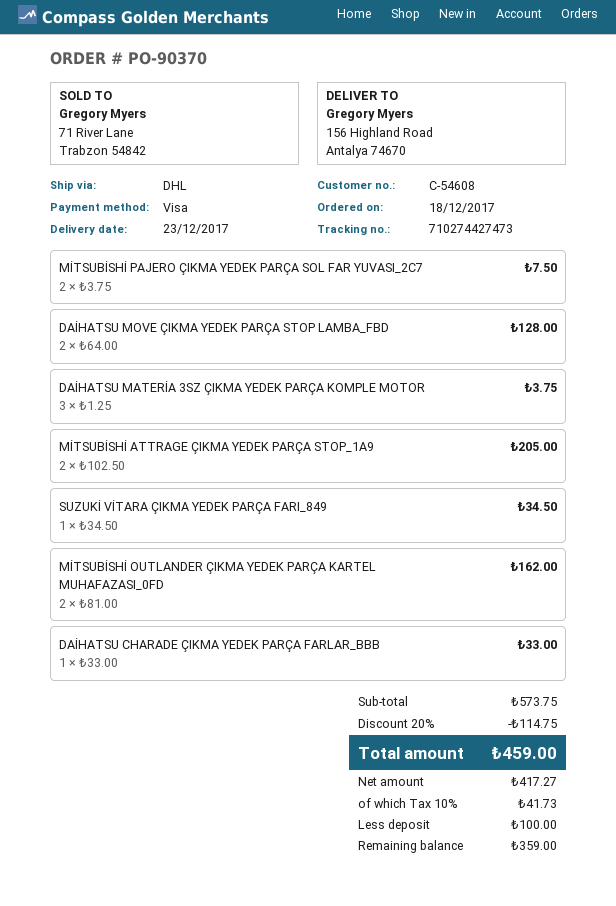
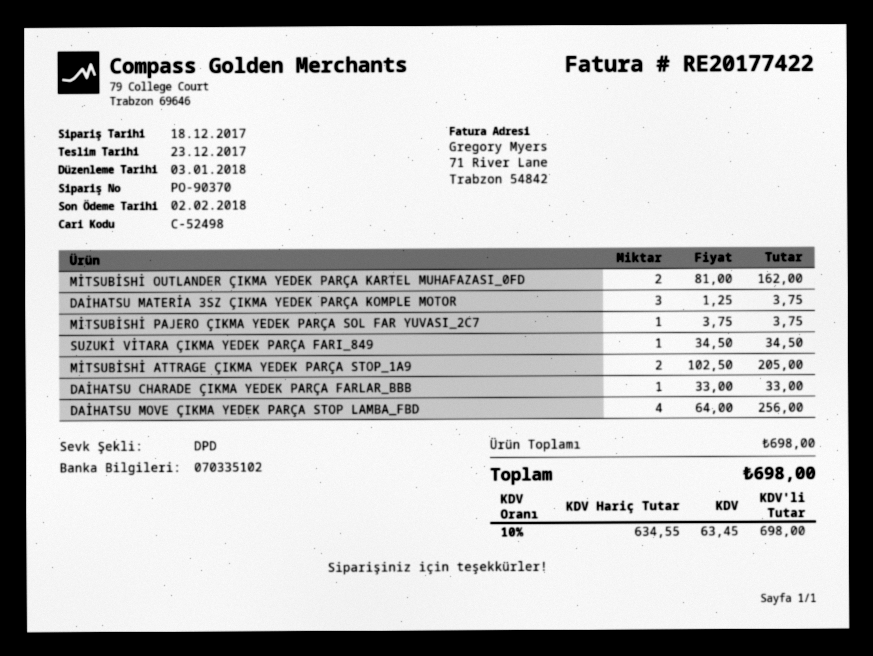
customer number: C-54608 -> C-52498
shipping method: DHL -> DPD
MİTSUBİSHİ PAJERO ÇIKMA YEDEK PARÇA SOL FAR YUVASI_2C7: 2 x 3.75 = 7.50 -> 1 x 3.75 = 3.75
DAİHATSU MOVE ÇIKMA YEDEK PARÇA STOP LAMBA_FBD: 2 x 64.00 = 128.00 -> 4 x 64.00 = 256.00
subtotal: 573.75 -> 698.00
discount: 20% = 114.75 -> none
net: 417.27 -> 634.55
tax: 10% = 41.73 -> 10% = 63.45
total: 459.00 -> 698.00

